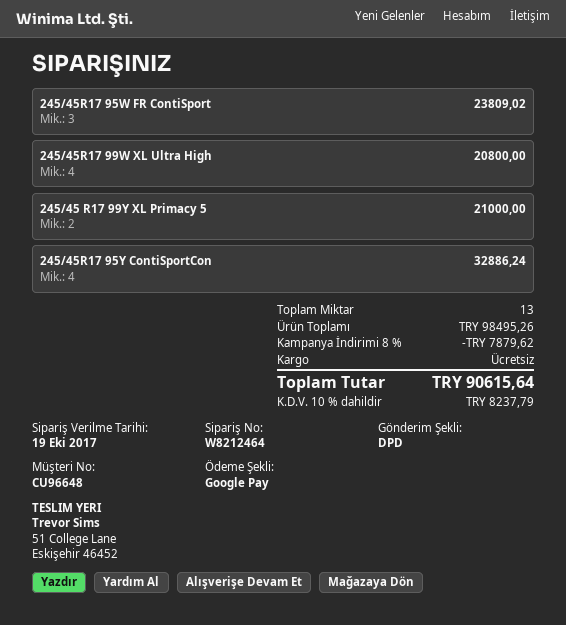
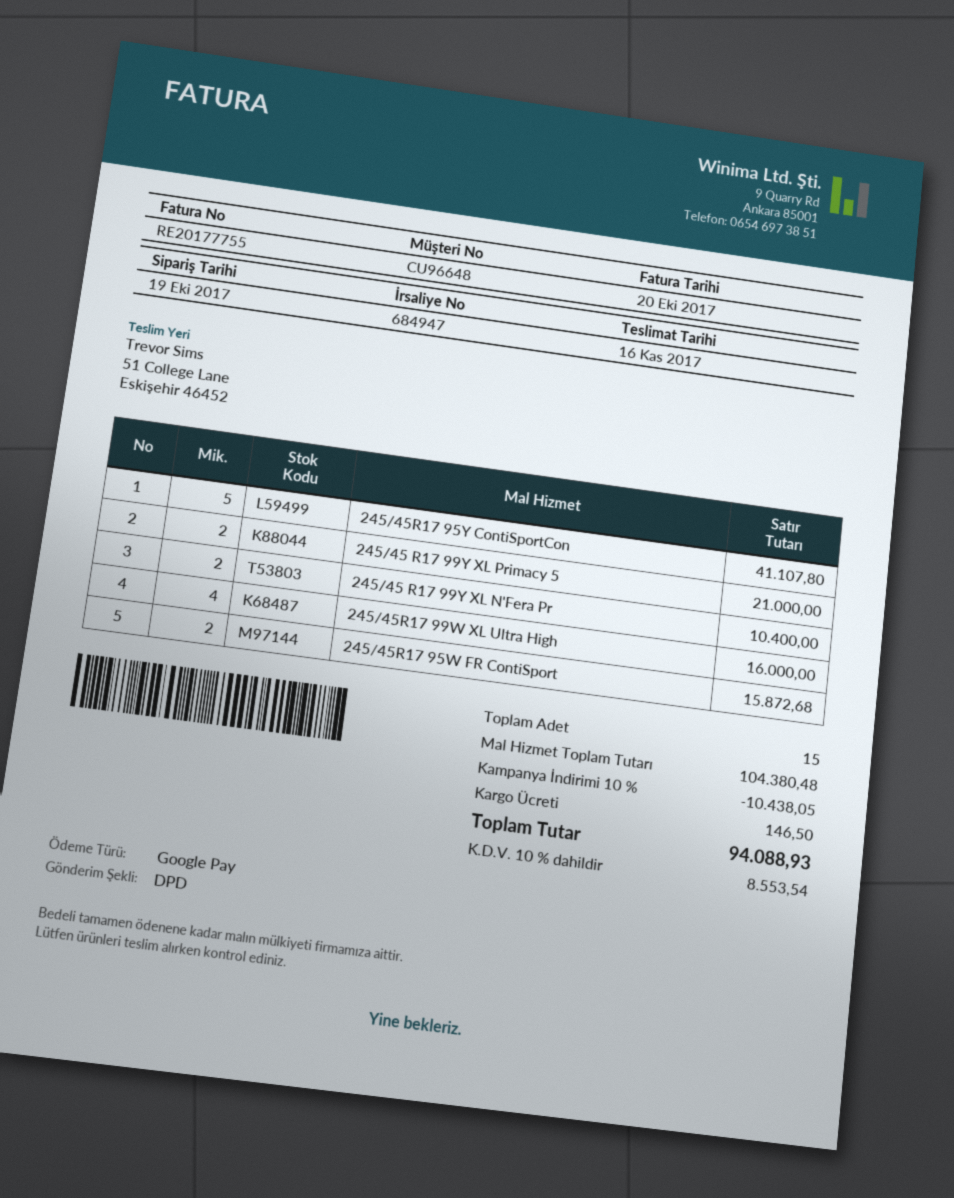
245/45R17 95W FR ContiSport: 3 for 23809.02 -> 2 for 15872.68
245/45R17 99W XL Ultra High: 4 for 20800.00 -> 4 for 16000.00
245/45R17 95Y ContiSportCon: 4 for 32886.24 -> 5 for 41107.80
245/45 R17 99Y XL N'Fera Pr: none -> 2 for 10400.00
total quantity: 13 -> 15
subtotal: 98495.26 -> 104380.48
discount: 8% = 7879.62 -> 10% = 10438.05
shipping: 0.00 -> 146.50
tax: 10% = 8237.79 -> 10% = 8553.54
total: 90615.64 -> 94088.93

